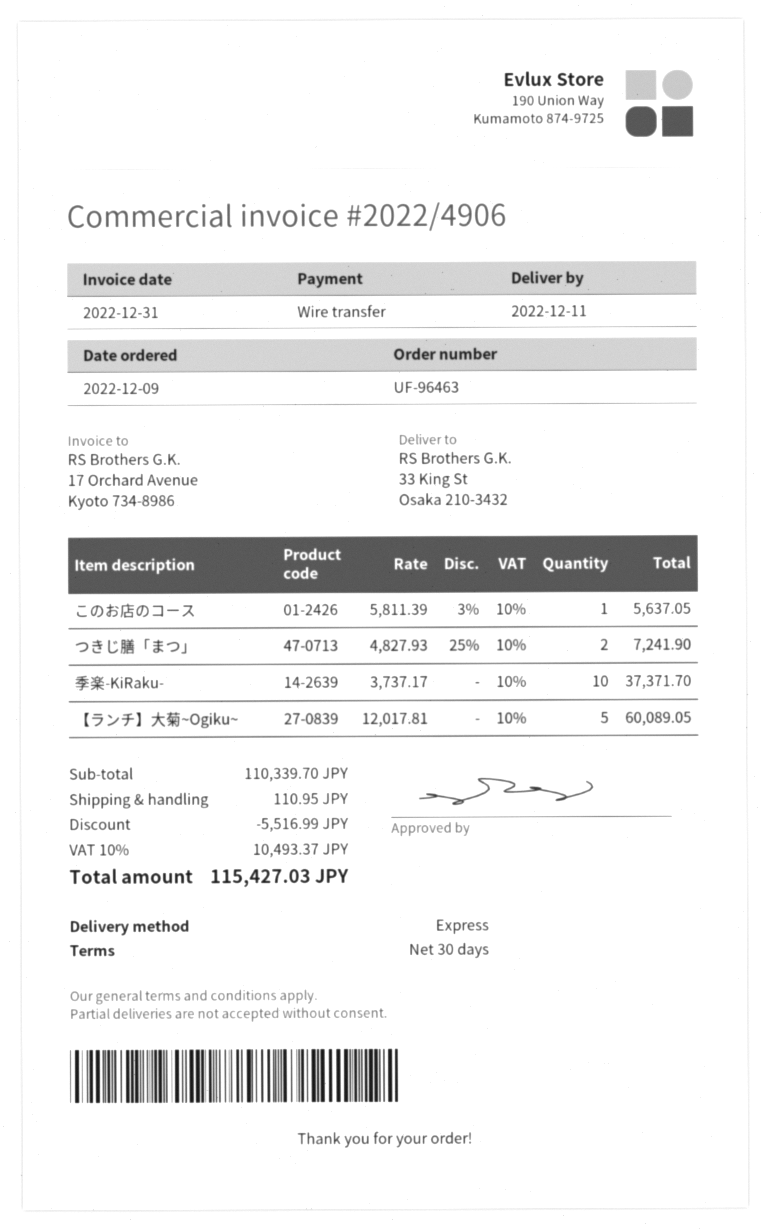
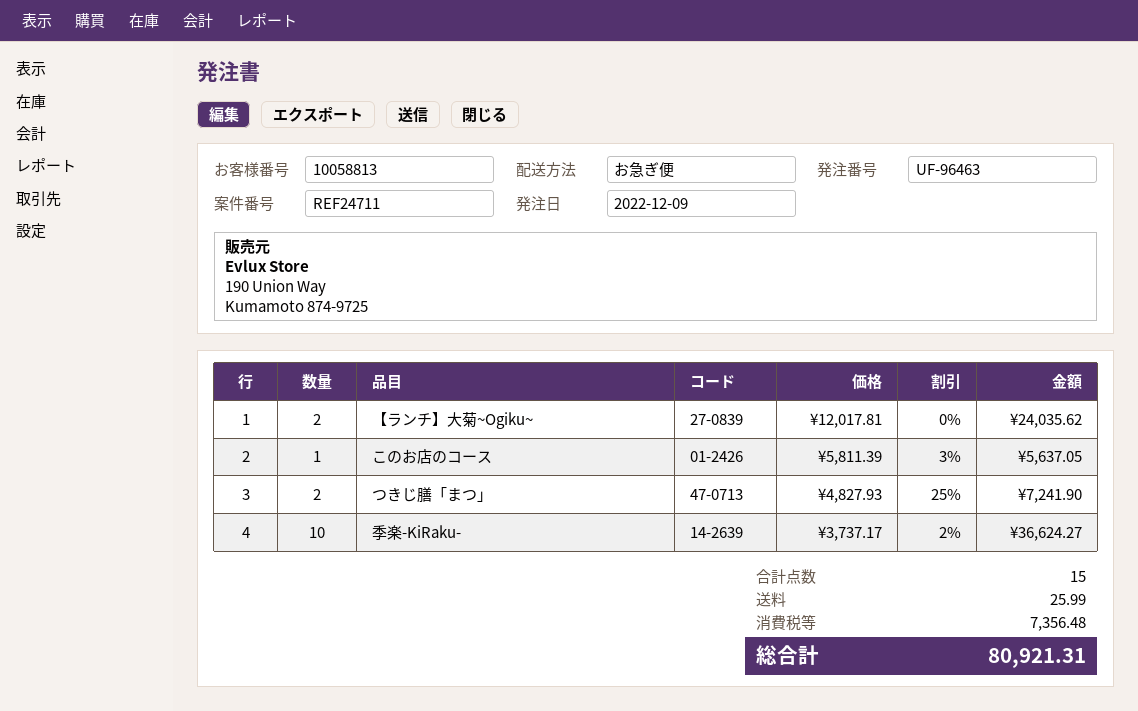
季楽-KiRaku-: 10 x 3737.17 = 37371.70 -> 10 x 3737.17 - 2% = 36624.27
【ランチ】大菊~Ogiku~: 5 x 12017.81 = 60089.05 -> 2 x 12017.81 = 24035.62
discount: 5516.99 -> none
shipping: 110.95 -> 25.99
tax: 10493.37 -> 7356.48
total: 115427.03 -> 80921.31

